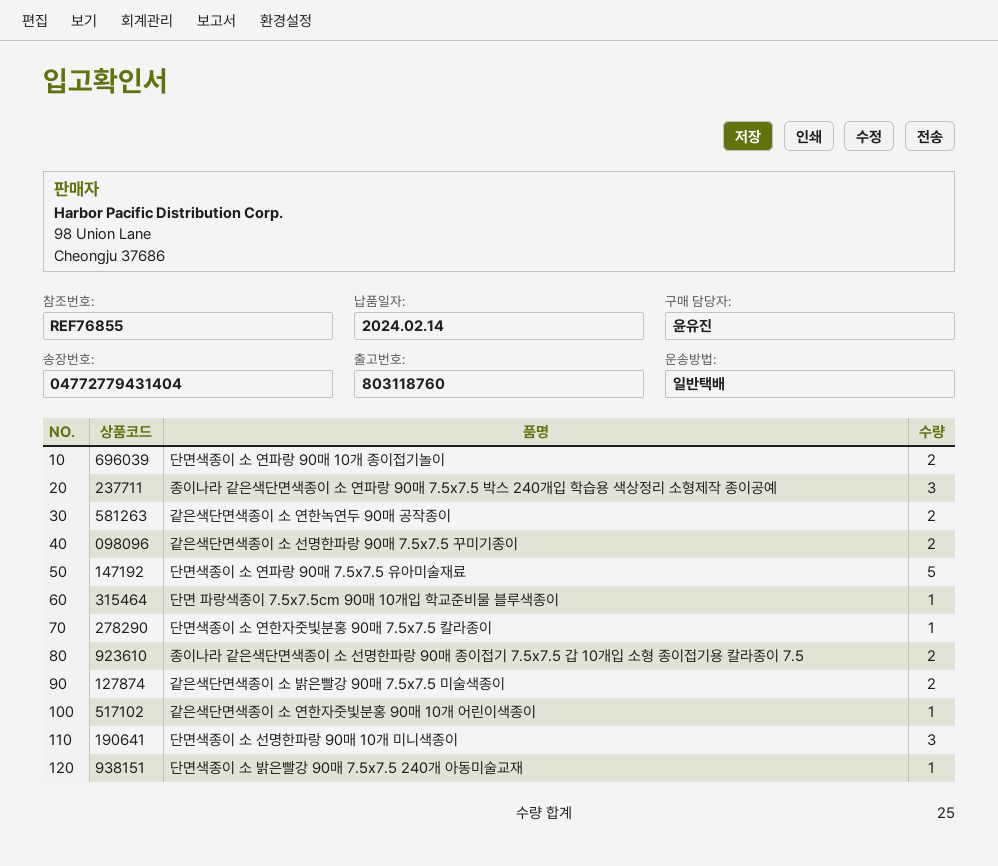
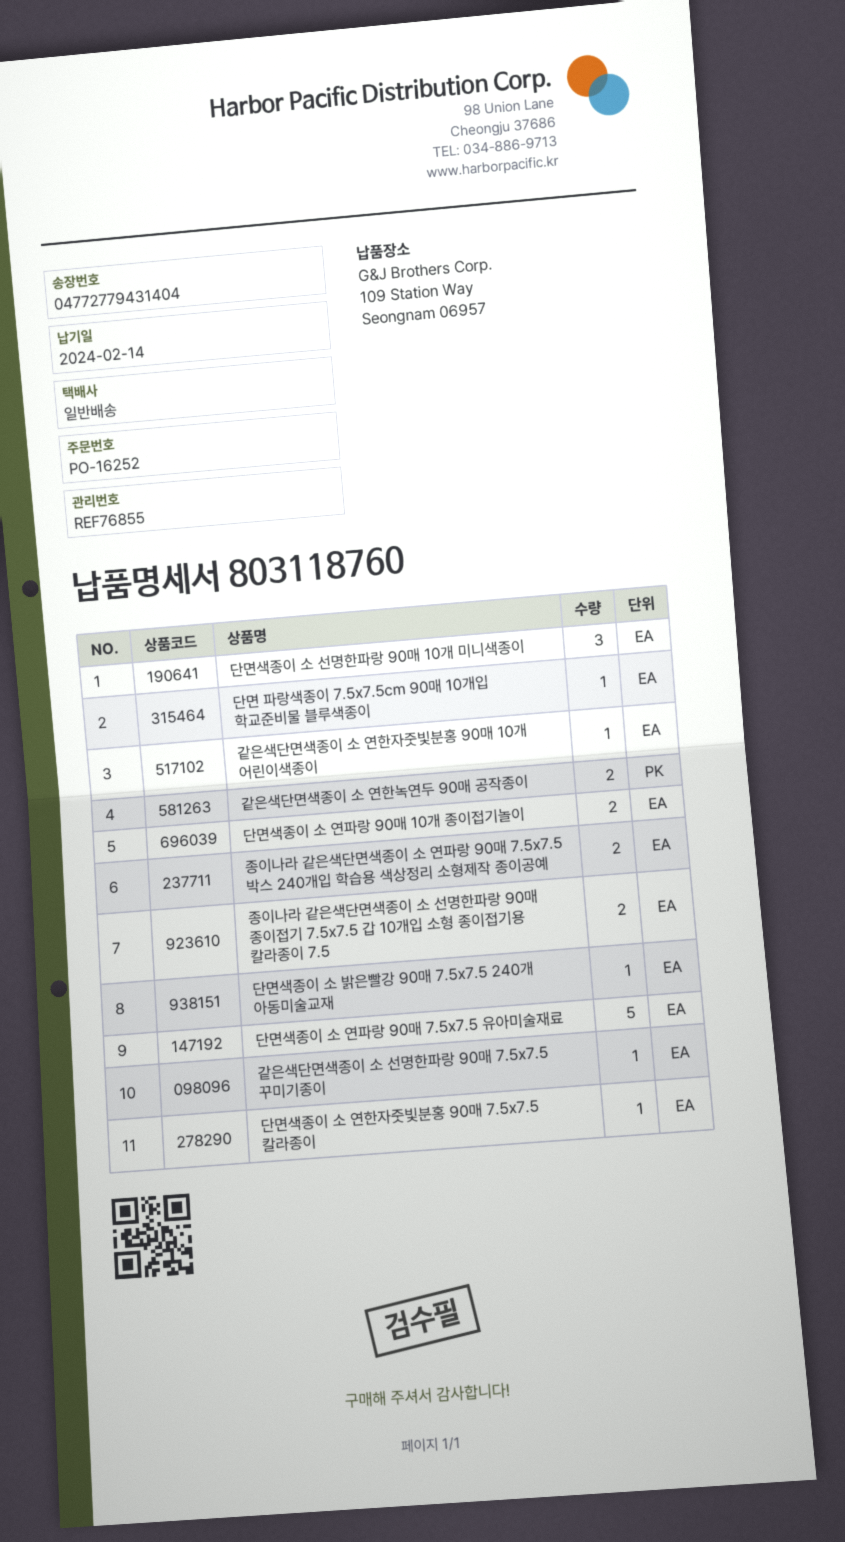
종이나라 같은색단면색종이 소 연파랑 90매 7.5x7.5 박스 240개입 학습용 색상정리 소형제작 종이공예: 3 -> 2
같은색단면색종이 소 선명한파랑 90매 7.5x7.5 꾸미기종이: 2 -> 1
같은색단면색종이 소 밝은빨강 90매 7.5x7.5 미술색종이: 2 -> none

